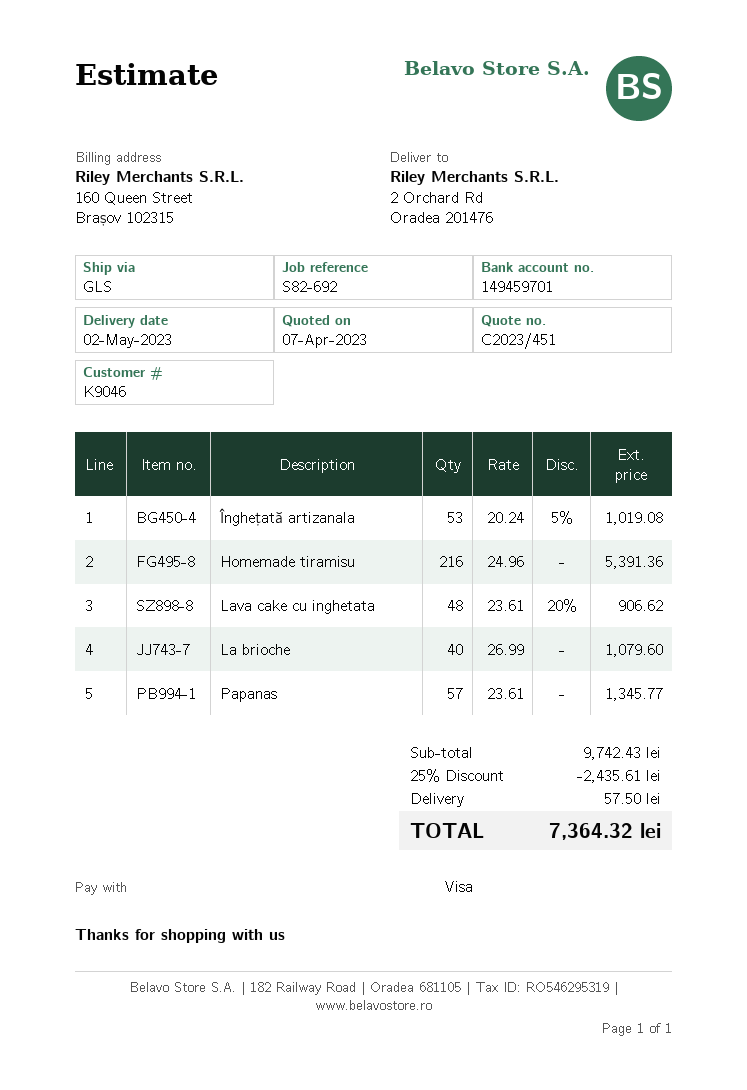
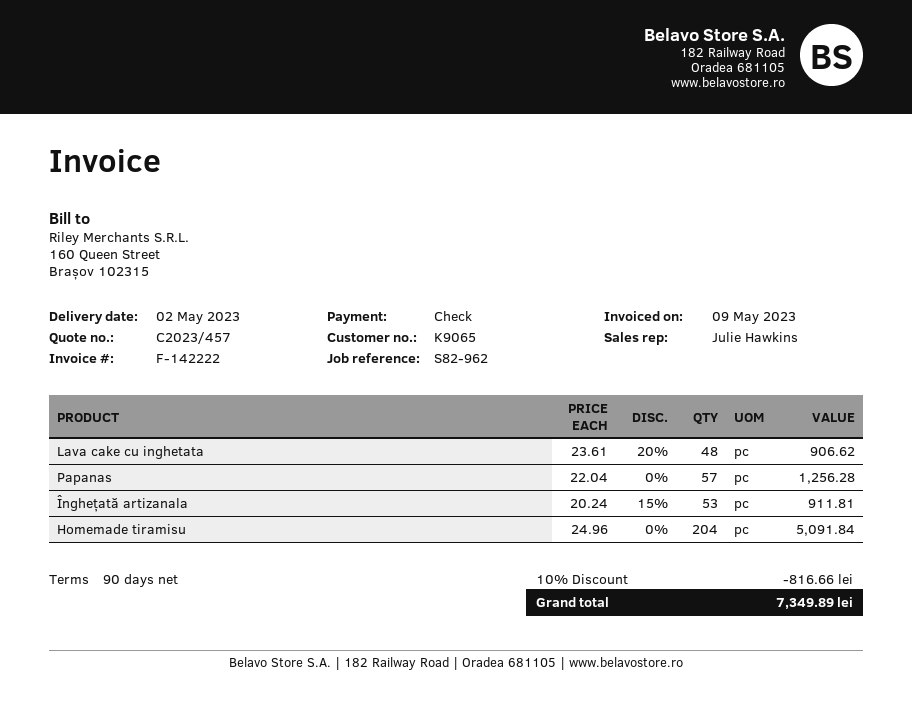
quote number: C2023/451 -> C2023/457
customer number: K9046 -> K9065
reference: S82-692 -> S82-962
payment method: Visa -> cheque
Înghețată artizanala: 53 x 20.24 - 5% = 1019.08 -> 53 x 20.24 - 15% = 911.81
Homemade tiramisu: 216 x 24.96 = 5391.36 -> 204 x 24.96 = 5091.84
La brioche: 40 x 26.99 = 1079.60 -> none
Papanas: 57 x 23.61 = 1345.77 -> 57 x 22.04 = 1256.28
discount: 25% = 2435.61 -> 10% = 816.66
shipping: 57.50 -> none
total: 7364.32 -> 7349.89

